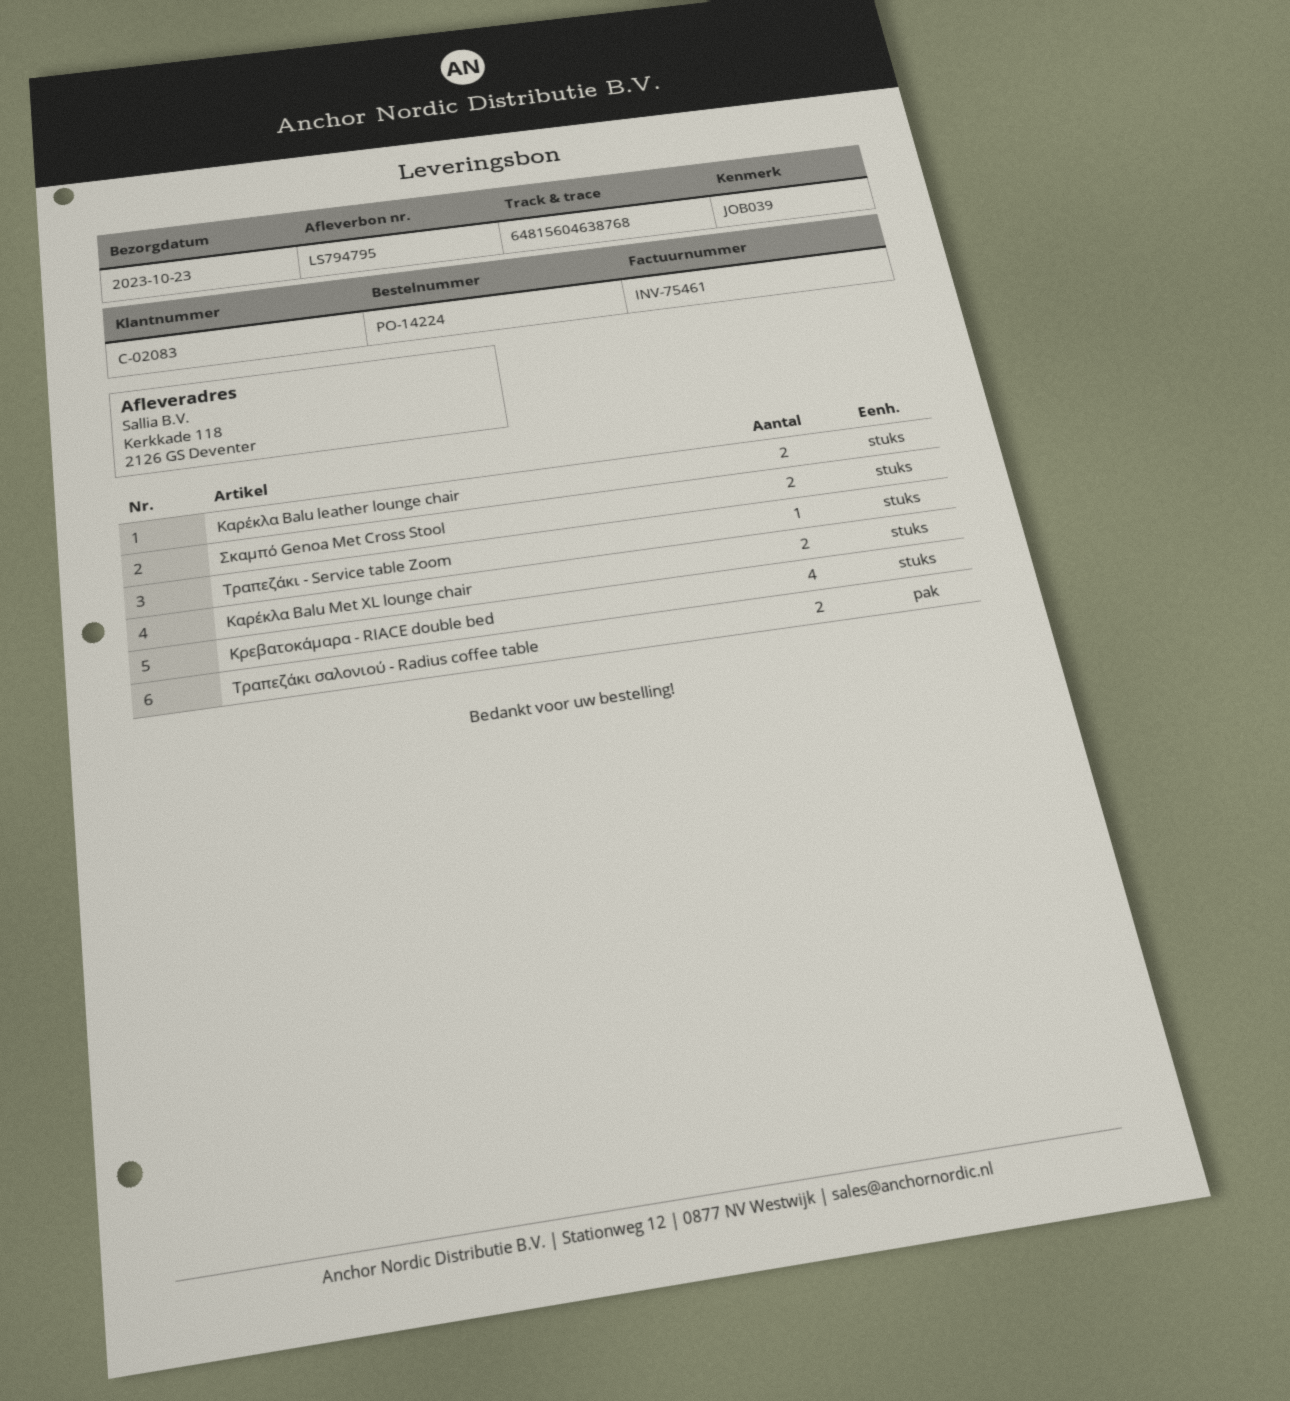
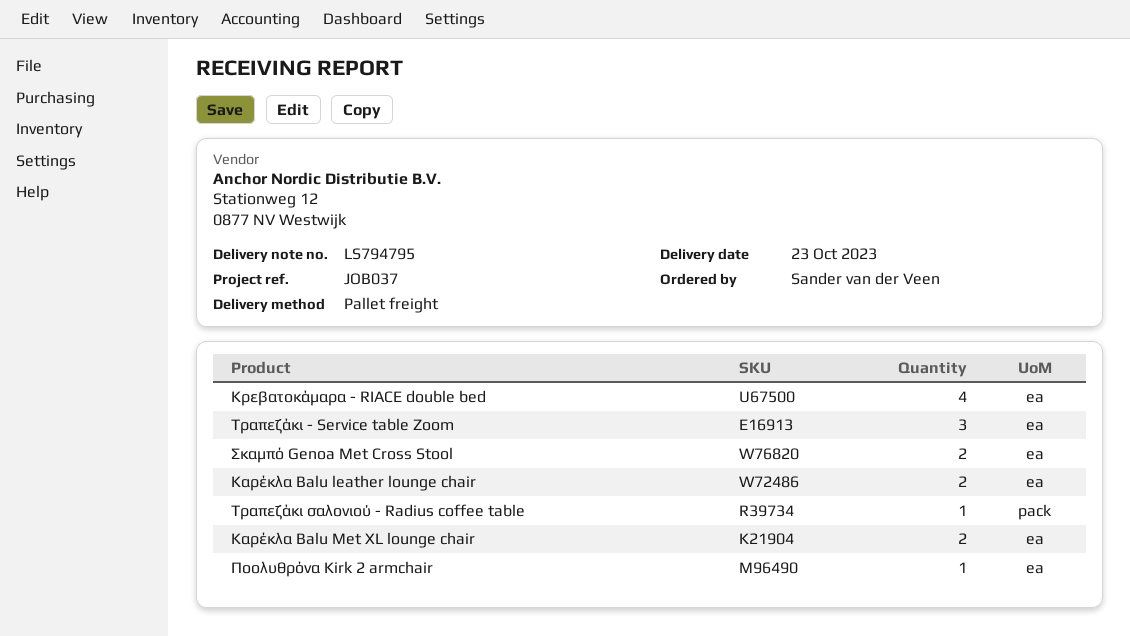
reference: JOB039 -> JOB037
Τραπεζάκι - Service table Zoom: 1 -> 3
Τραπεζάκι σαλονιού - Radius coffee table: 2 -> 1
Ποολυθρόνα Kirk 2 armchair: none -> 1

